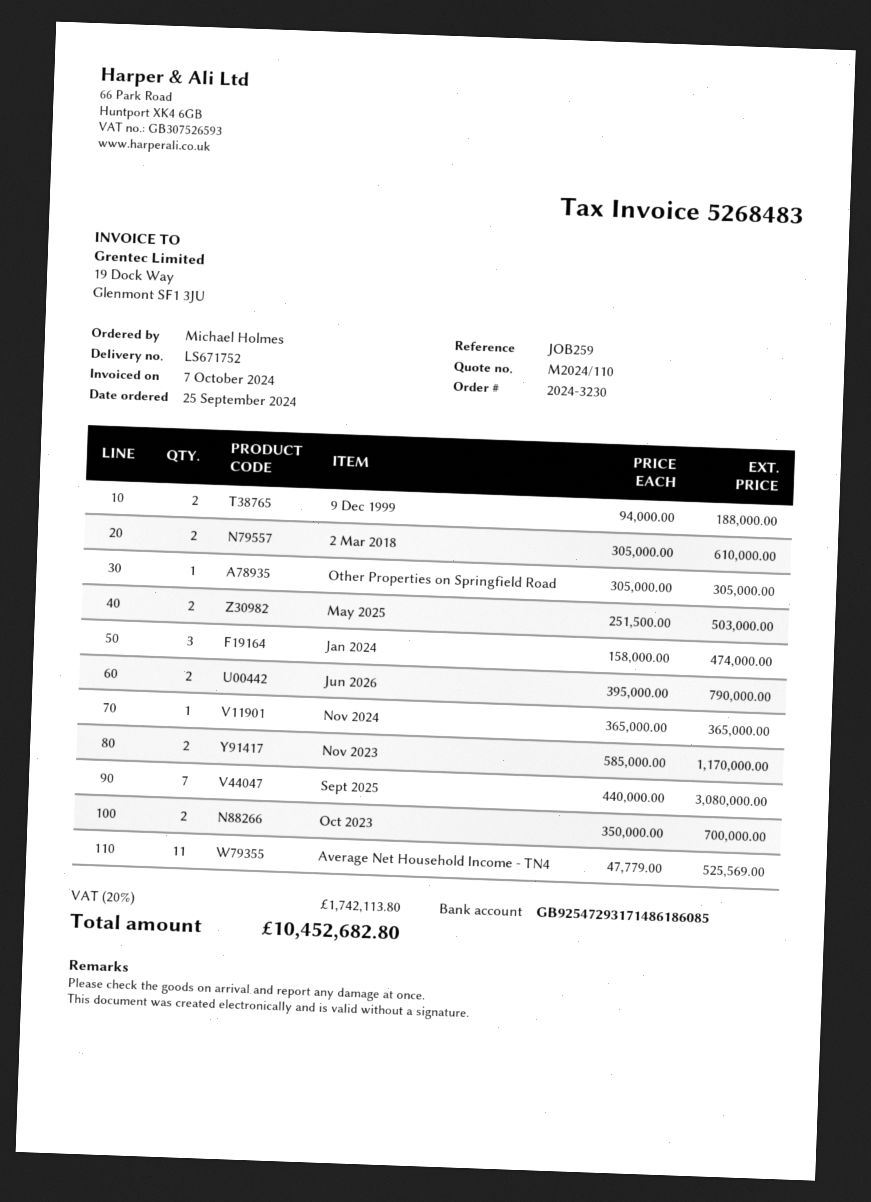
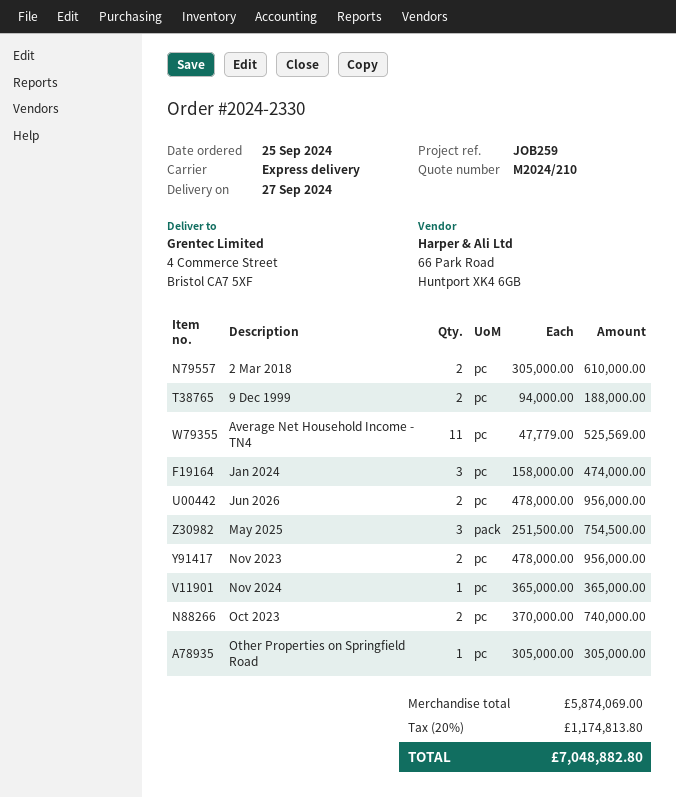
quote number: M2024/110 -> M2024/210
order number: 2024-3230 -> 2024-2330
May 2025: 2 x 251500.00 = 503000.00 -> 3 x 251500.00 = 754500.00
Jun 2026: 2 x 395000.00 = 790000.00 -> 2 x 478000.00 = 956000.00
Nov 2023: 2 x 585000.00 = 1170000.00 -> 2 x 478000.00 = 956000.00
Sept 2025: 7 x 440000.00 = 3080000.00 -> none
Oct 2023: 2 x 350000.00 = 700000.00 -> 2 x 370000.00 = 740000.00
tax: 20% = 1742113.80 -> 20% = 1174813.80
total: 10452682.80 -> 7048882.80

